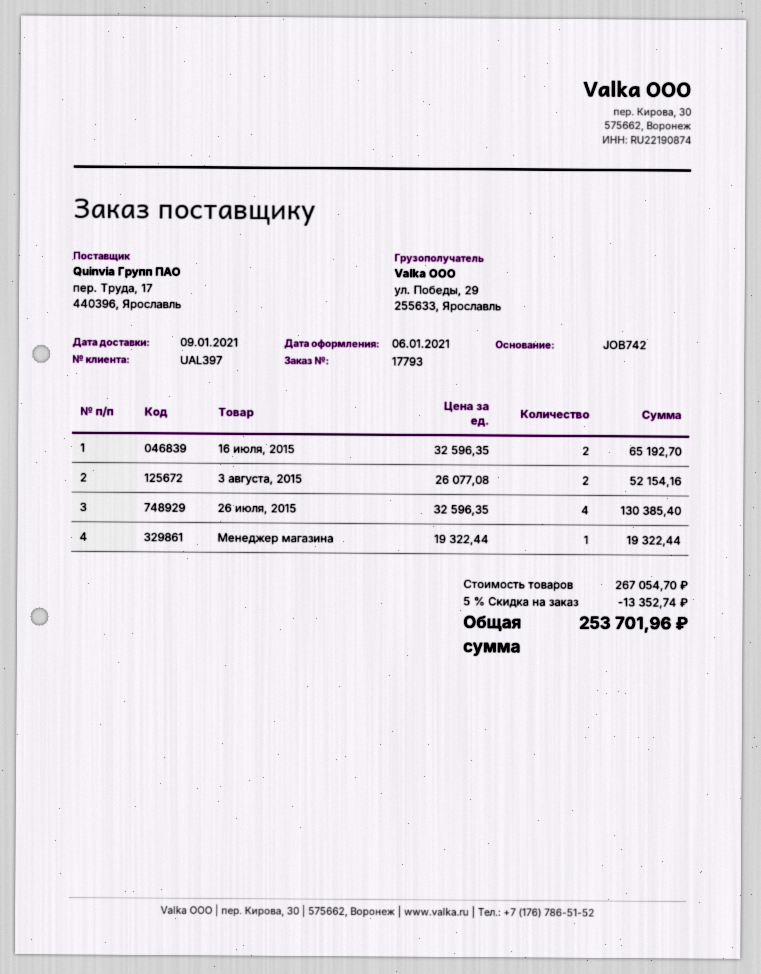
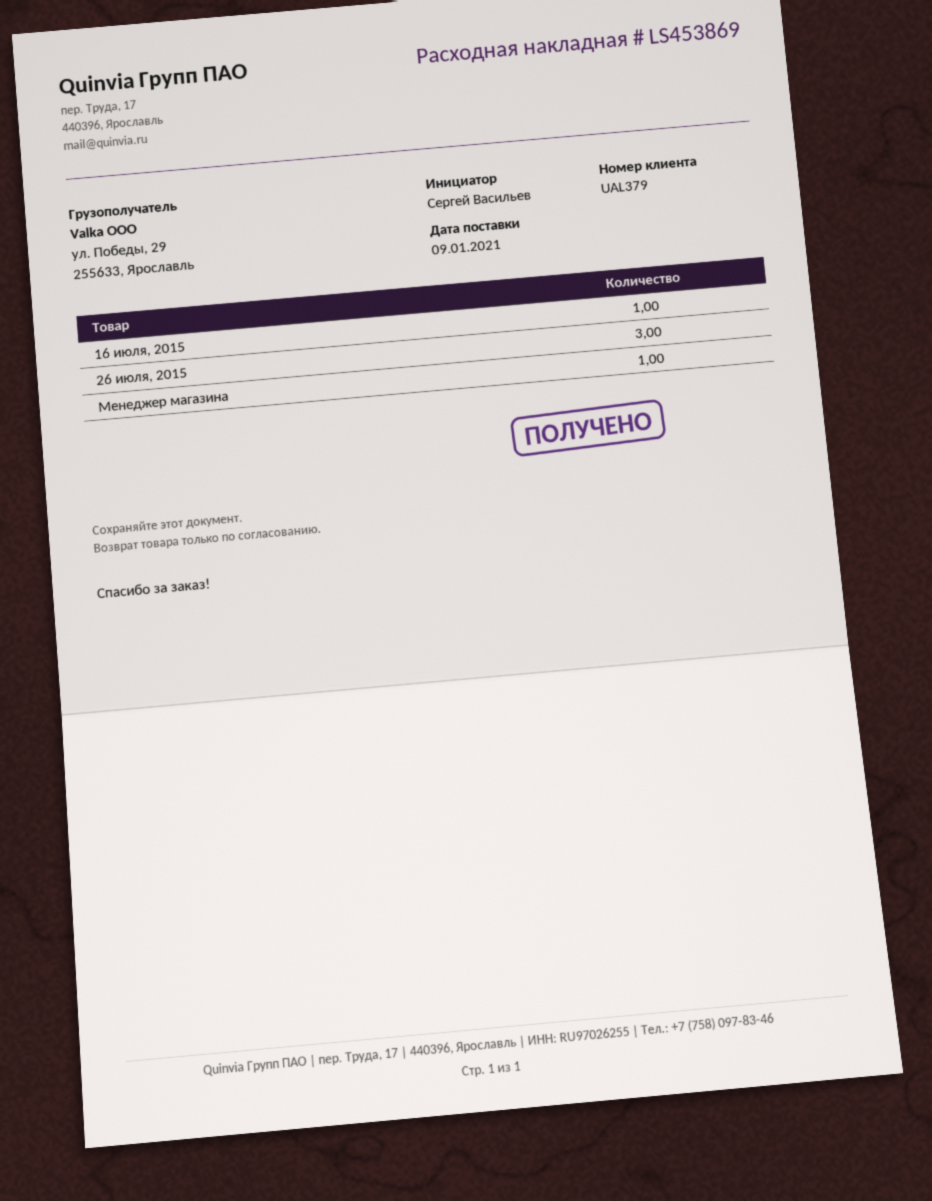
customer number: UAL397 -> UAL379
16 июля, 2015: 2 -> 1
3 августа, 2015: 2 -> none
26 июля, 2015: 4 -> 3

